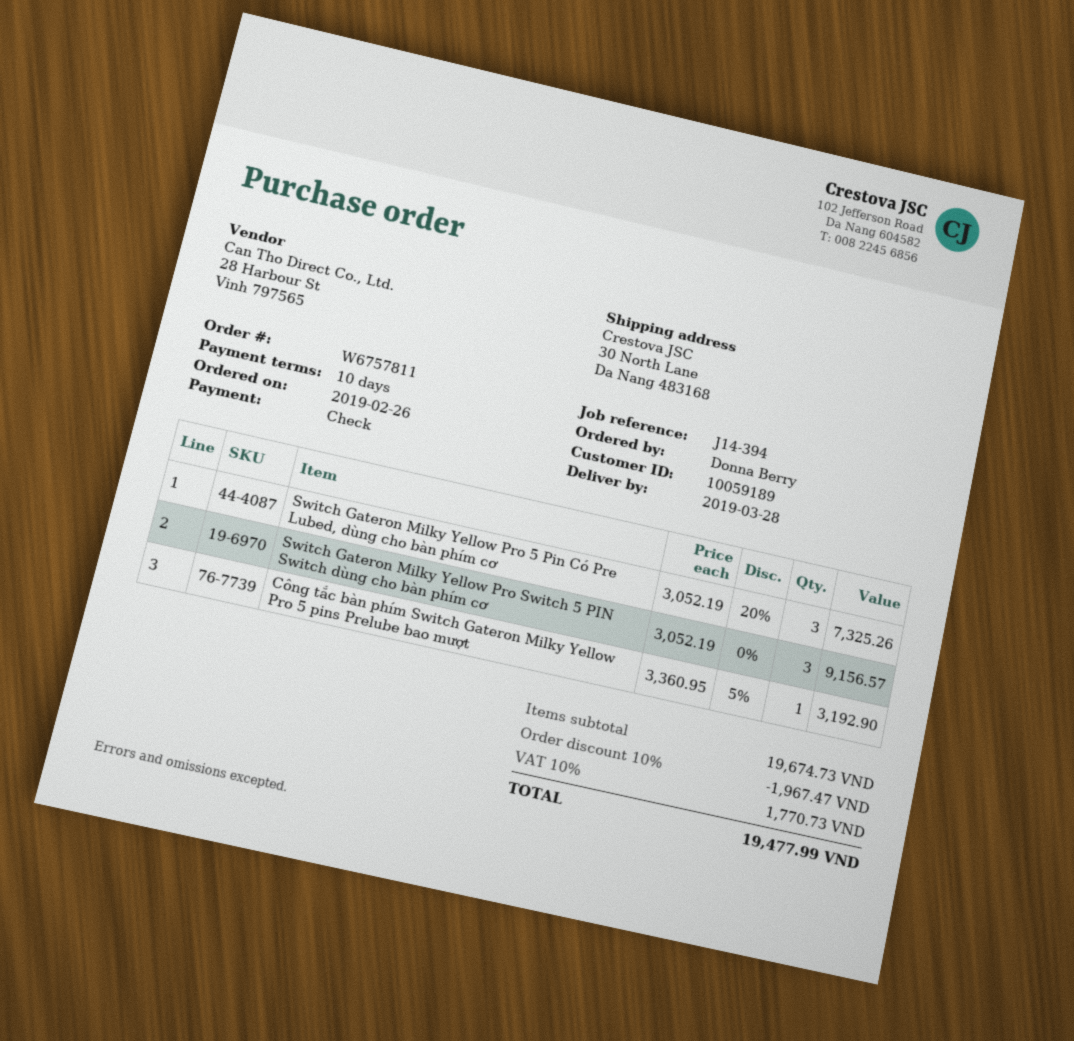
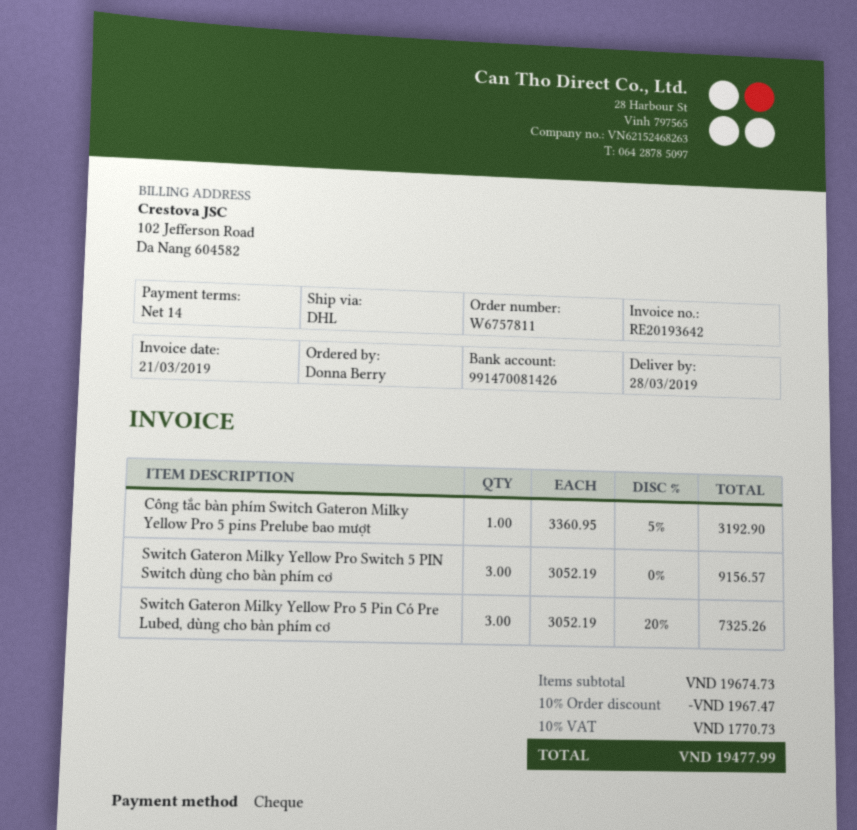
payment terms: 10 days -> 14 days

